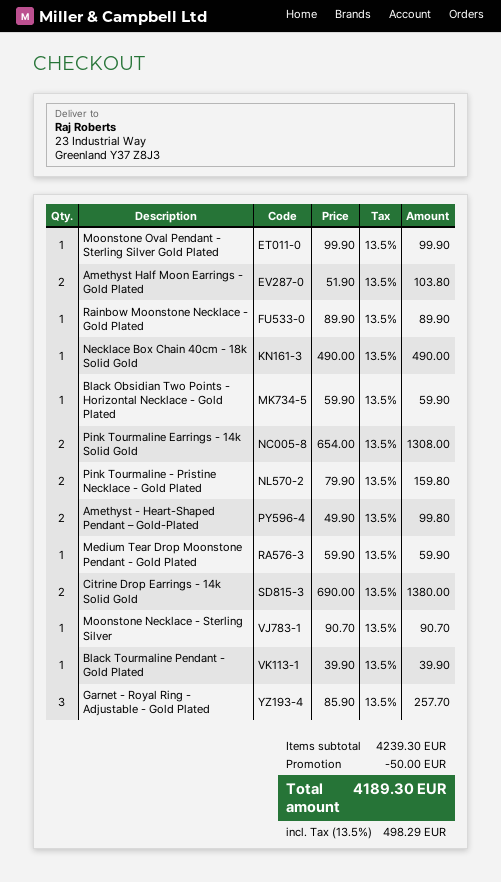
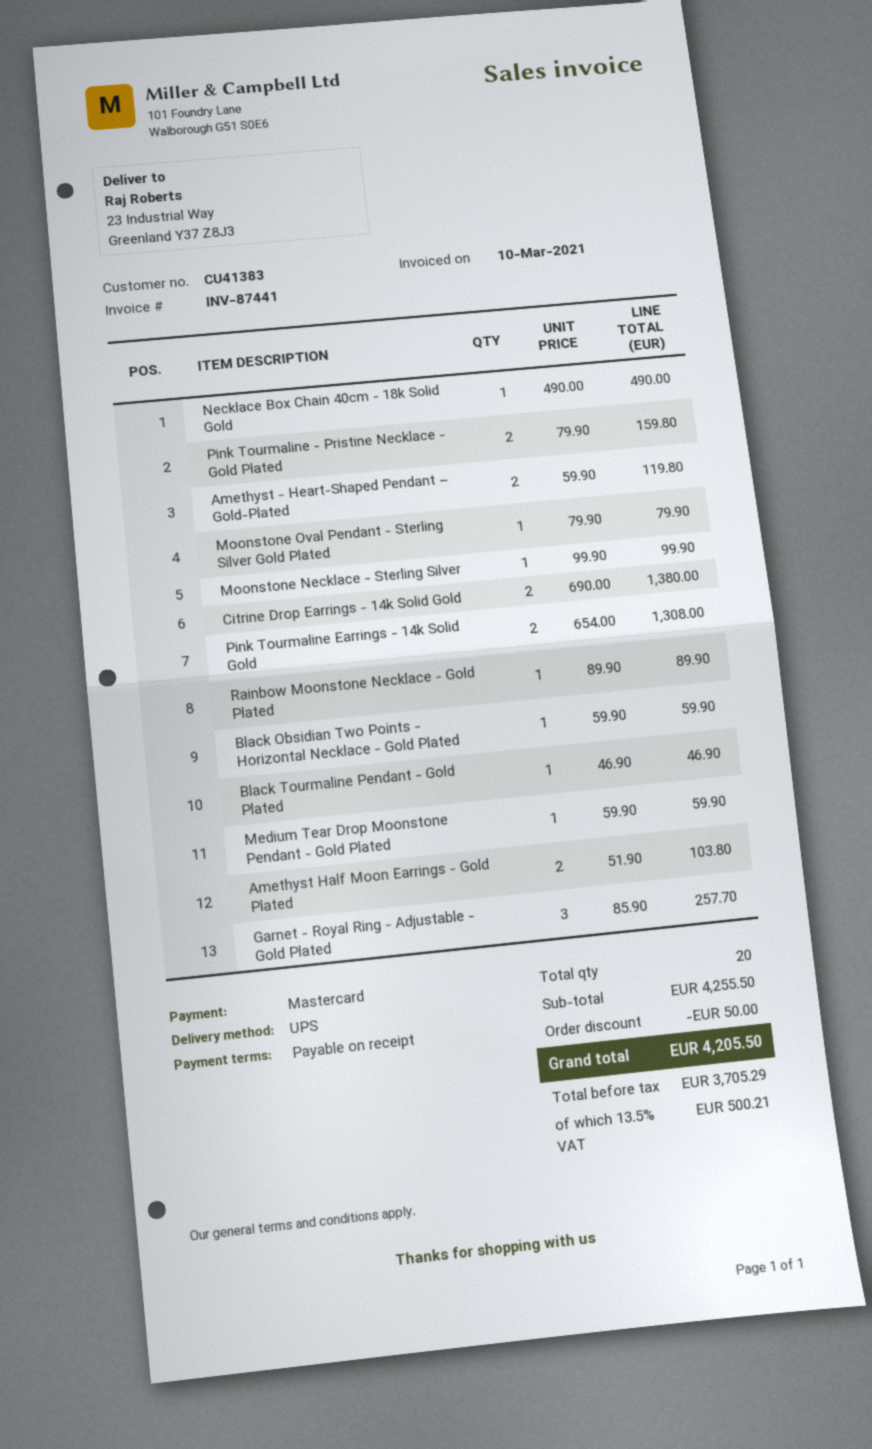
Moonstone Oval Pendant - Sterling Silver Gold Plated: 1 x 99.90 = 99.90 -> 1 x 79.90 = 79.90
Amethyst - Heart-Shaped Pendant – Gold-Plated: 2 x 49.90 = 99.80 -> 2 x 59.90 = 119.80
Moonstone Necklace - Sterling Silver: 1 x 90.70 = 90.70 -> 1 x 99.90 = 99.90
Black Tourmaline Pendant - Gold Plated: 1 x 39.90 = 39.90 -> 1 x 46.90 = 46.90
subtotal: 4239.30 -> 4255.50
tax: 13.5% = 498.29 -> 13.5% = 500.21
total: 4189.30 -> 4205.50

